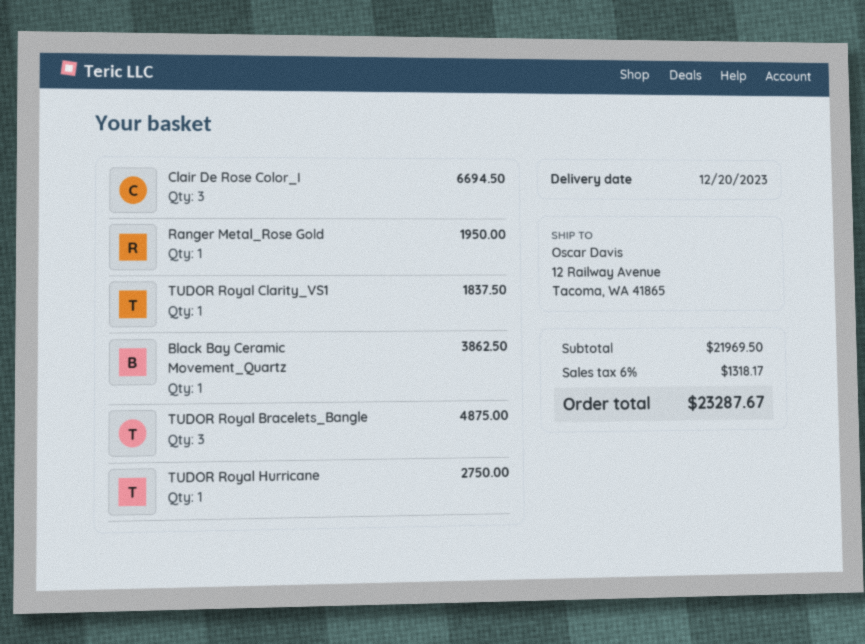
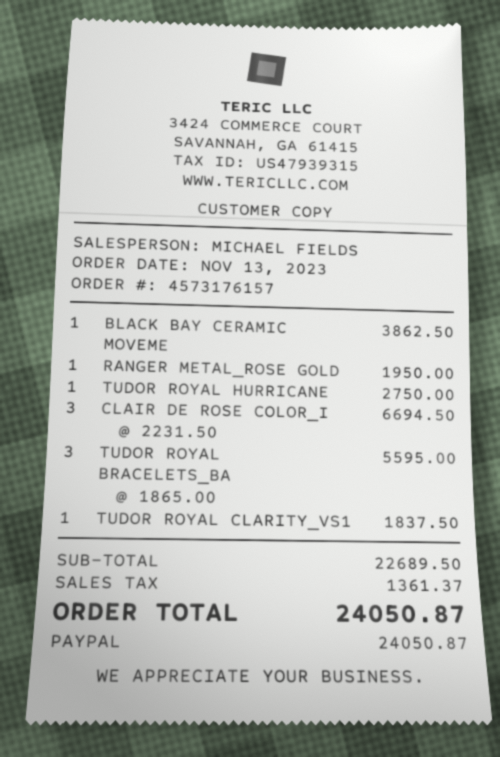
TUDOR Royal Bracelets_Bangle: 3 for 4875.00 -> 3 for 5595.00
subtotal: 21969.50 -> 22689.50
tax: 1318.17 -> 1361.37
total: 23287.67 -> 24050.87

